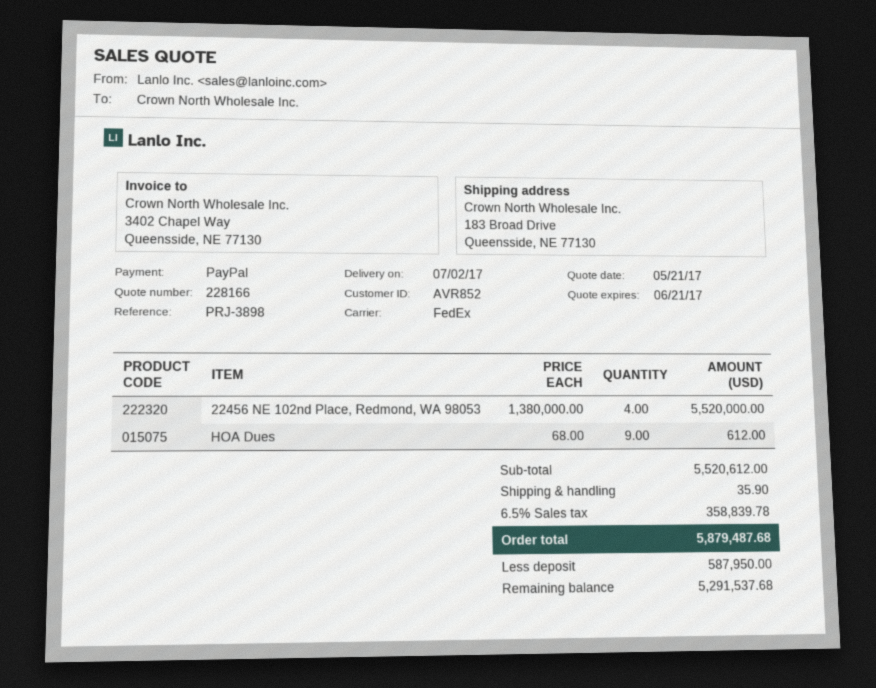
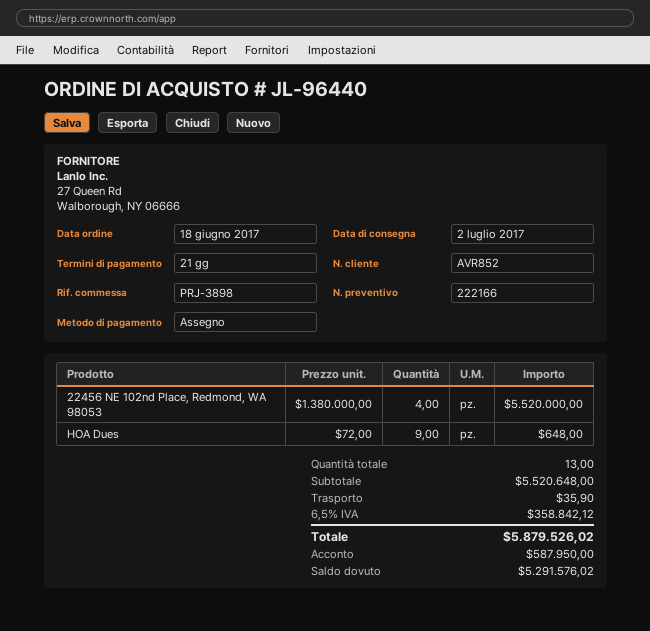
quote number: 228166 -> 222166
payment method: PayPal -> cheque
HOA Dues: 9 x 68.00 = 612.00 -> 9 x 72.00 = 648.00
subtotal: 5520612.00 -> 5520648.00
tax: 6.5% = 358839.78 -> 6.5% = 358842.12
total: 5879487.68 -> 5879526.02
balance: 5291537.68 -> 5291576.02

